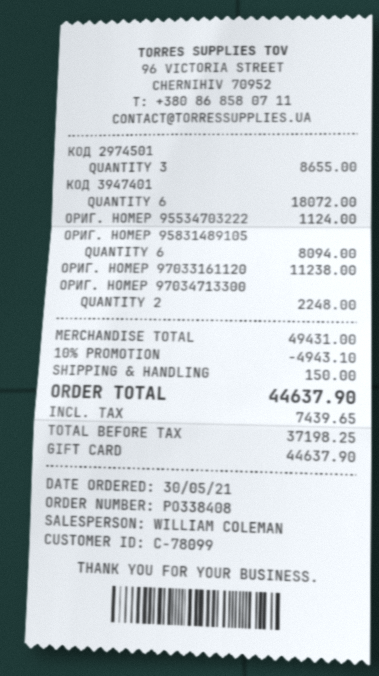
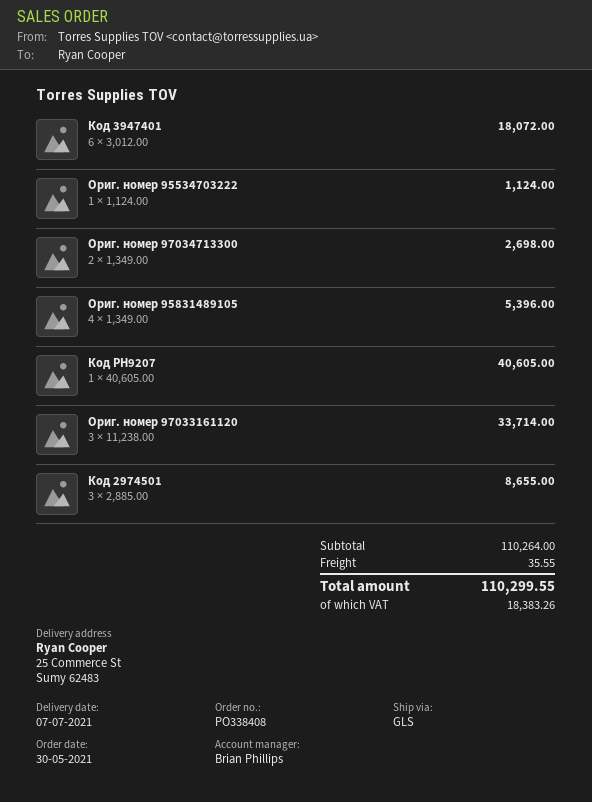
sales rep: WILLIAM COLEMAN -> Brian Phillips
ОРИГ. НОМЕР 95831489105: 6 for 8094.00 -> 4 for 5396.00
ОРИГ. НОМЕР 97033161120: 1 for 11238.00 -> 3 for 33714.00
ОРИГ. НОМЕР 97034713300: 2 for 2248.00 -> 2 for 2698.00
Код PH9207: none -> 1 for 40605.00
subtotal: 49431.00 -> 110264.00
discount: 10% = 4943.10 -> none
shipping: 150.00 -> 35.55
tax: 7439.65 -> 18383.26
total: 44637.90 -> 110299.55

